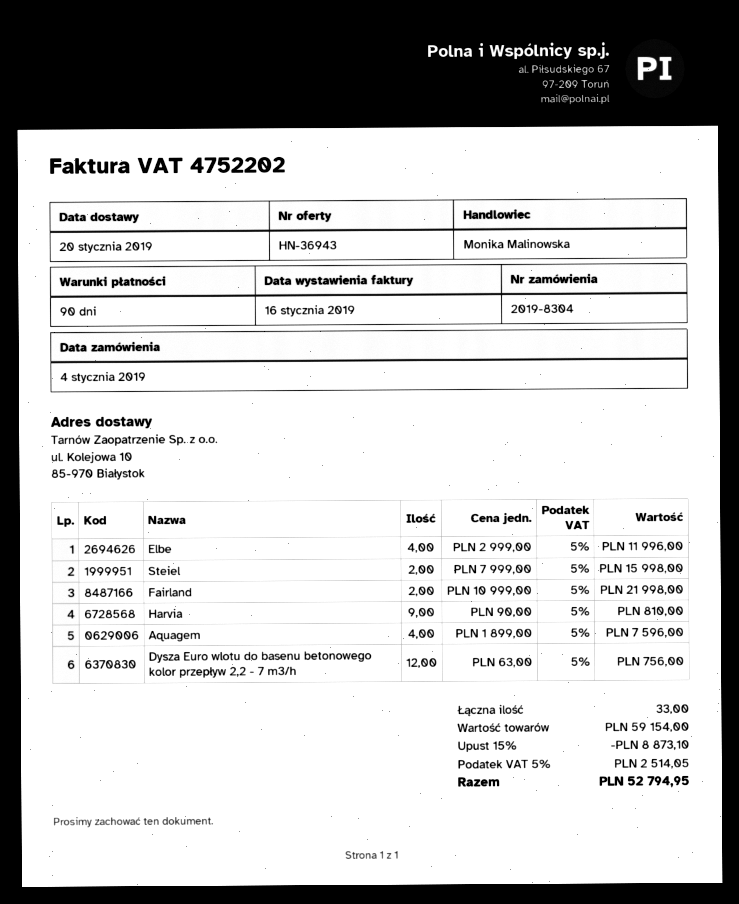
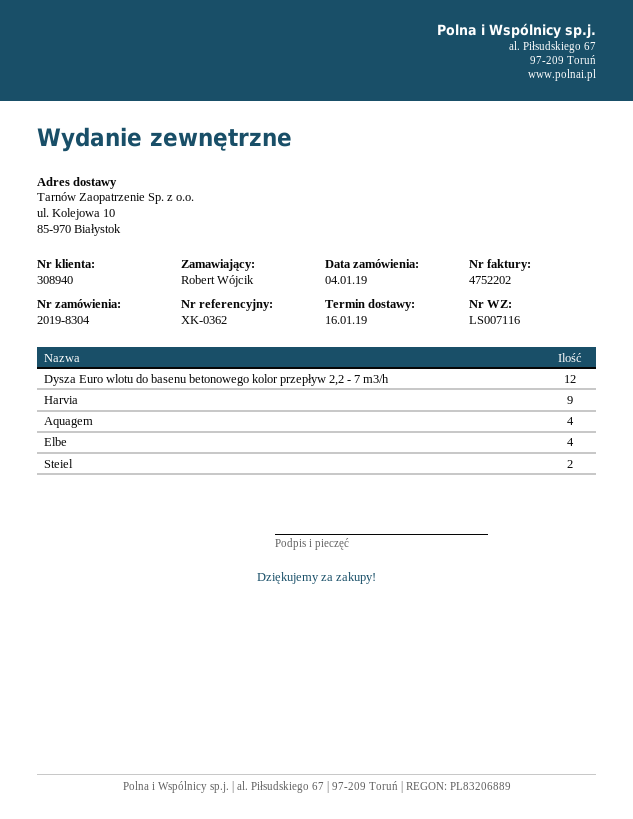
delivery date: 2019-01-20 -> 2019-01-16
Fairland: 2 -> none

